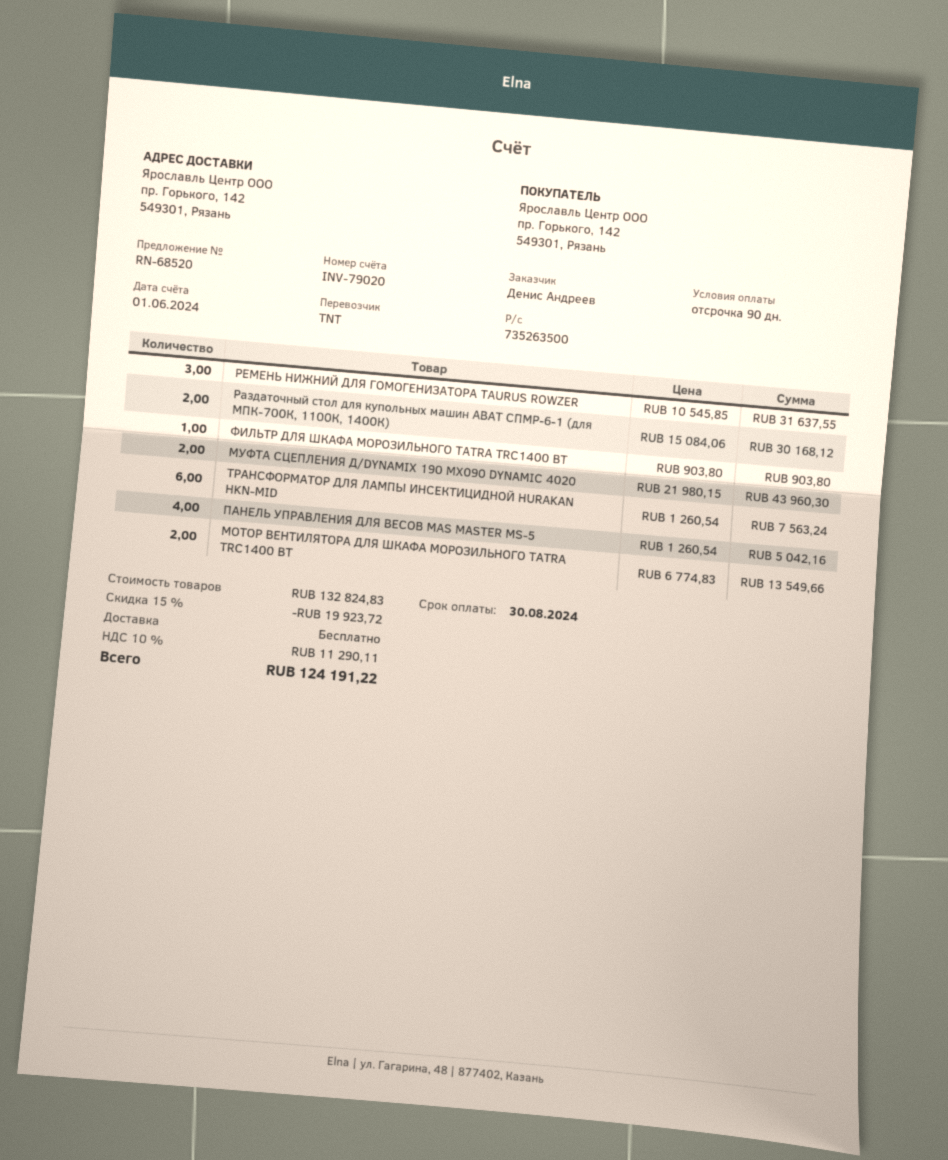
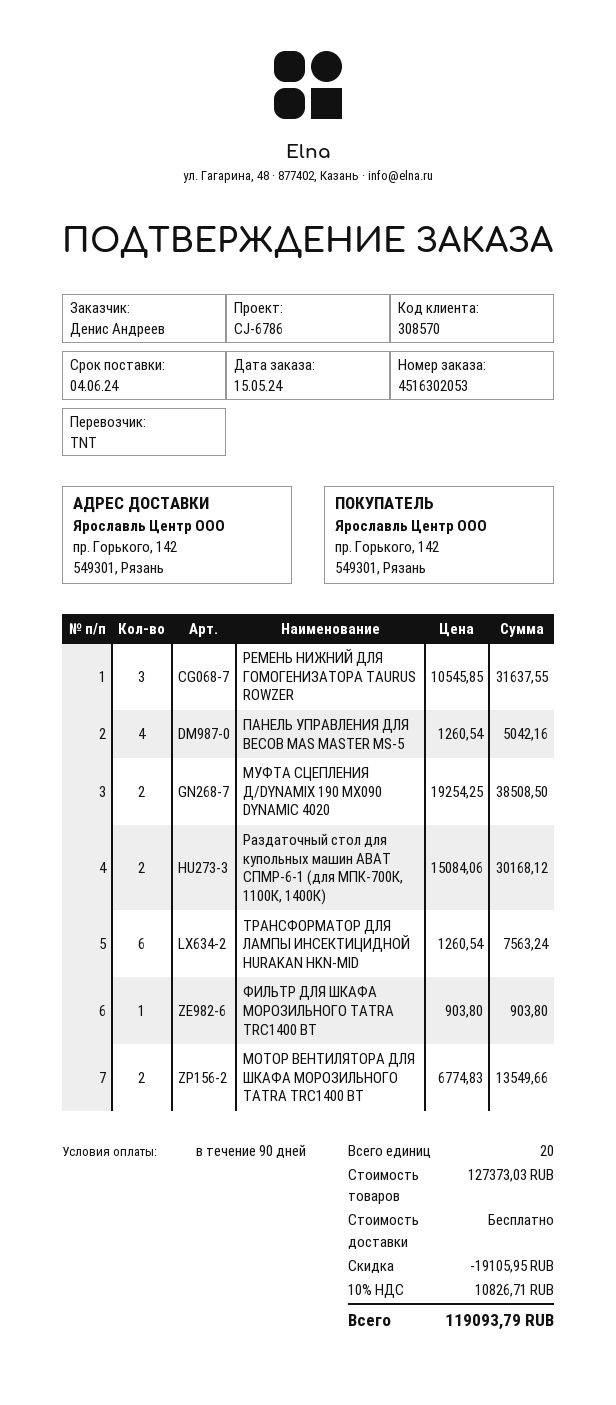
МУФТА СЦЕПЛЕНИЯ Д/DYNAMIX 190 MX090 DYNAMIC 4020: 2 x 21980.15 = 43960.30 -> 2 x 19254.25 = 38508.50
subtotal: 132824.83 -> 127373.03
discount: 19923.72 -> 19105.95
tax: 10% = 11290.11 -> 10% = 10826.71
total: 124191.22 -> 119093.79

